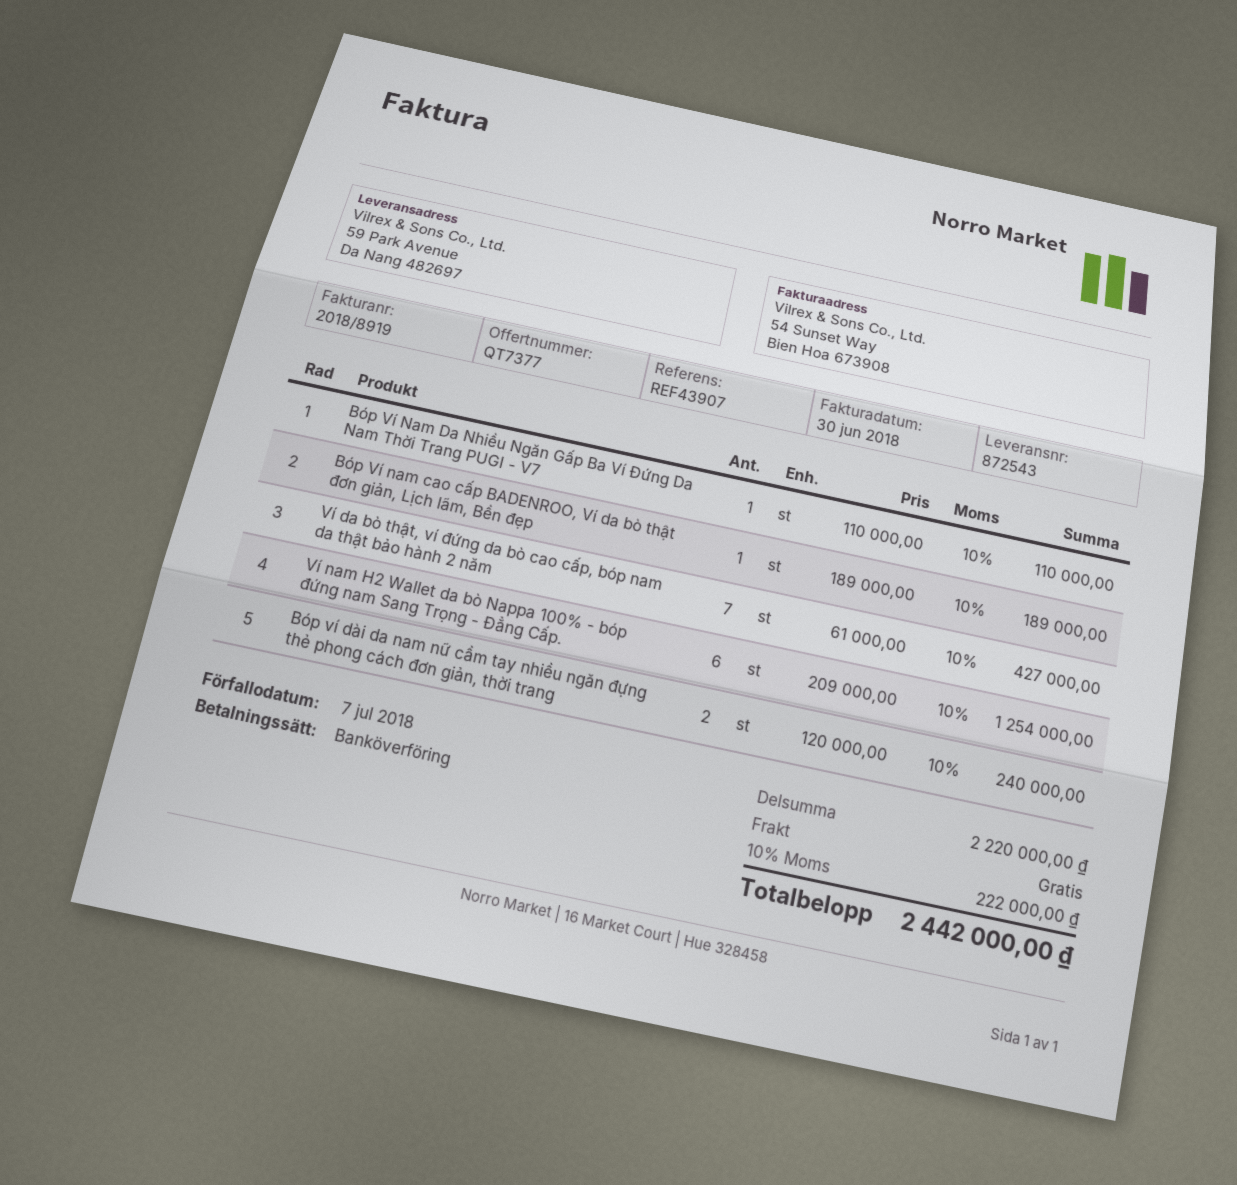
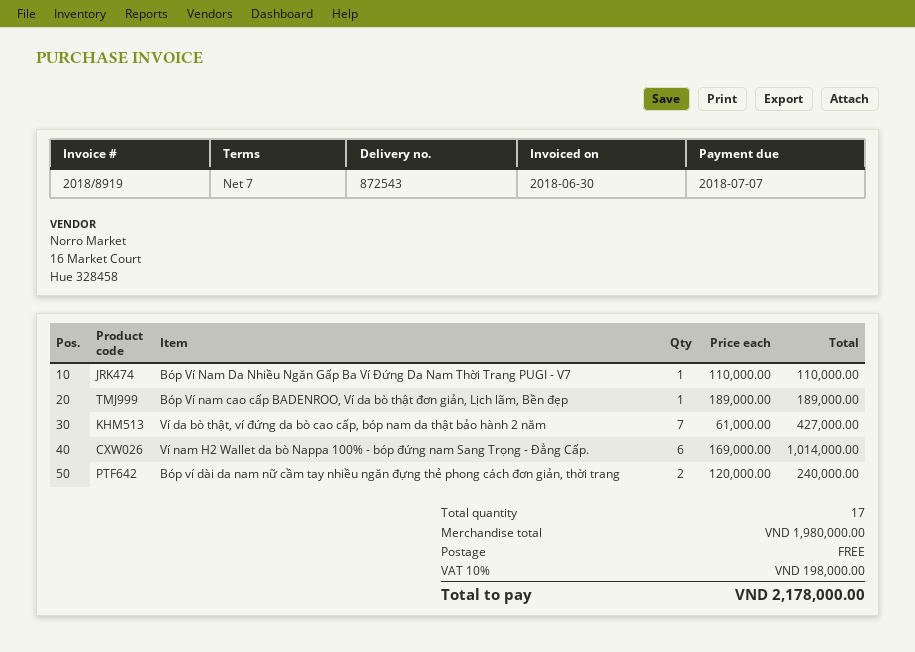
Ví nam H2 Wallet da bò Nappa 100% - bóp đứng nam Sang Trọng - Đẳng Cấp.: 6 x 209000.00 = 1254000.00 -> 6 x 169000.00 = 1014000.00
subtotal: 2220000.00 -> 1980000.00
tax: 10% = 222000.00 -> 10% = 198000.00
total: 2442000.00 -> 2178000.00

